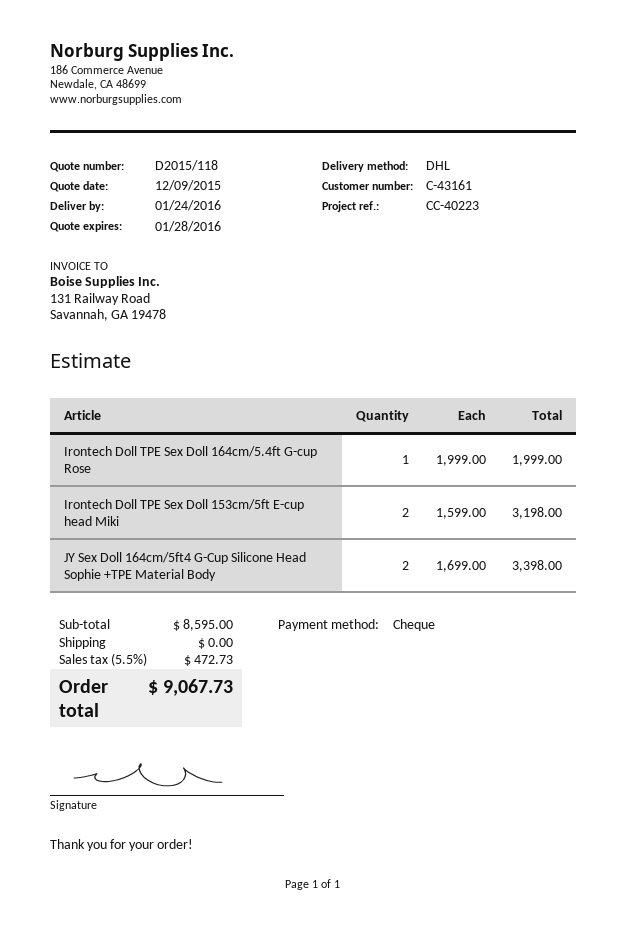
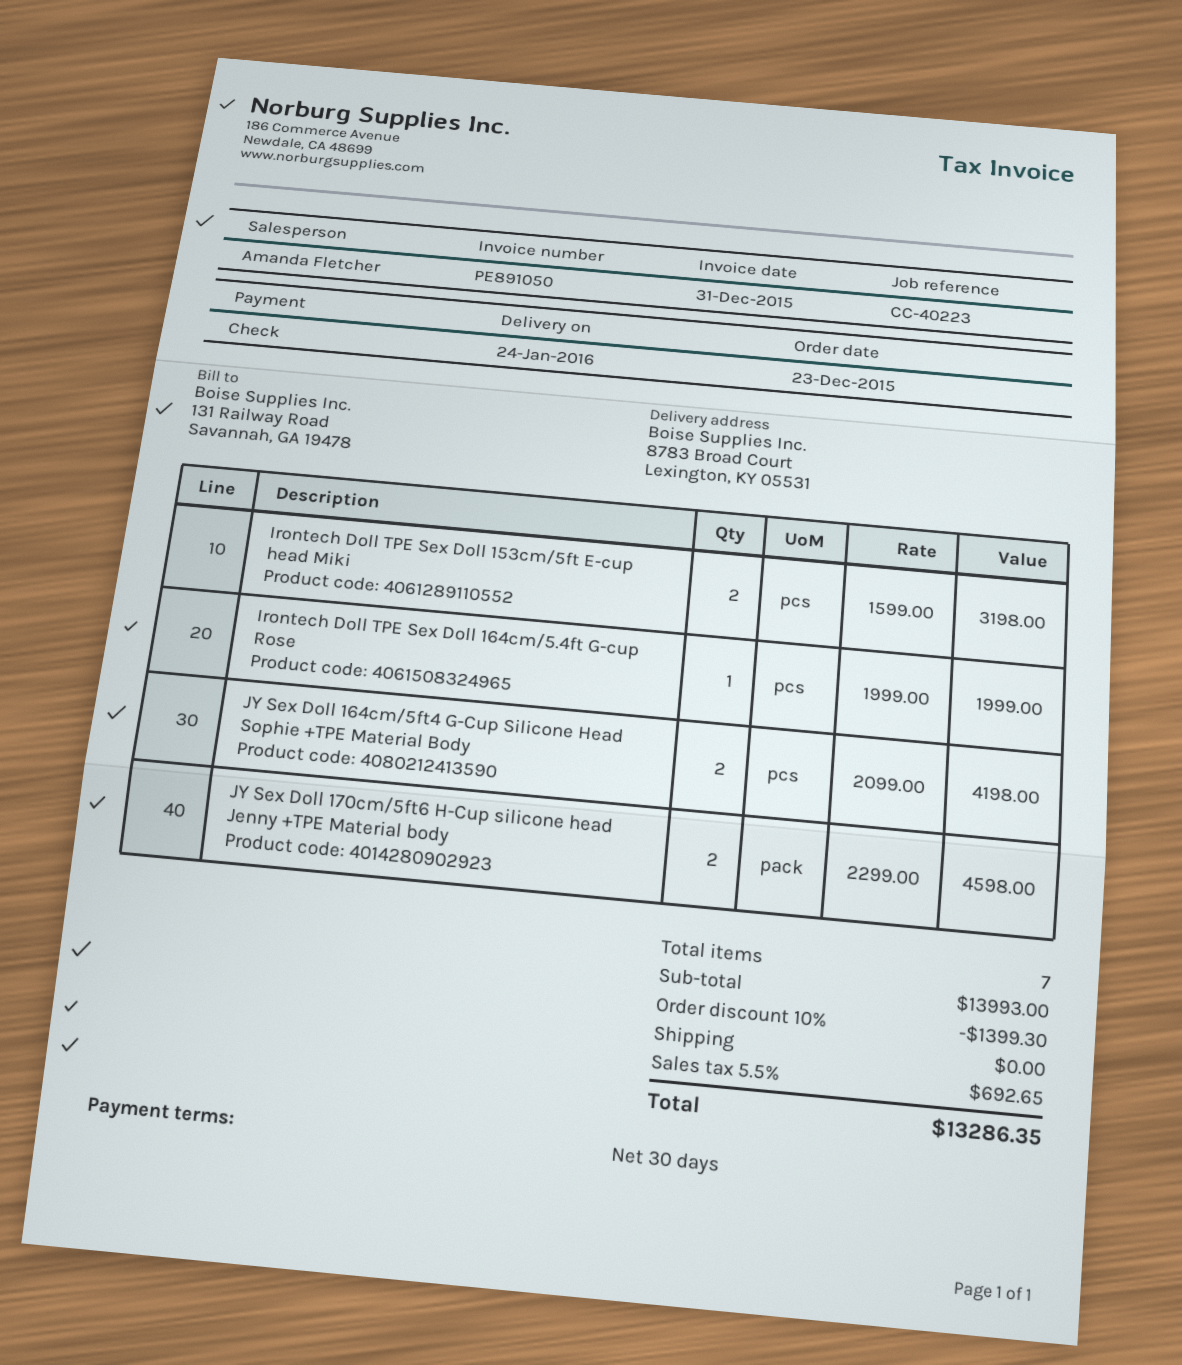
JY Sex Doll 164cm/5ft4 G-Cup Silicone Head Sophie +TPE Material Body: 2 x 1699.00 = 3398.00 -> 2 x 2099.00 = 4198.00
JY Sex Doll 170cm/5ft6 H-Cup silicone head Jenny +TPE Material body: none -> 2 x 2299.00 = 4598.00
subtotal: 8595.00 -> 13993.00
discount: none -> 10% = 1399.30
tax: 5.5% = 472.73 -> 5.5% = 692.65
total: 9067.73 -> 13286.35

